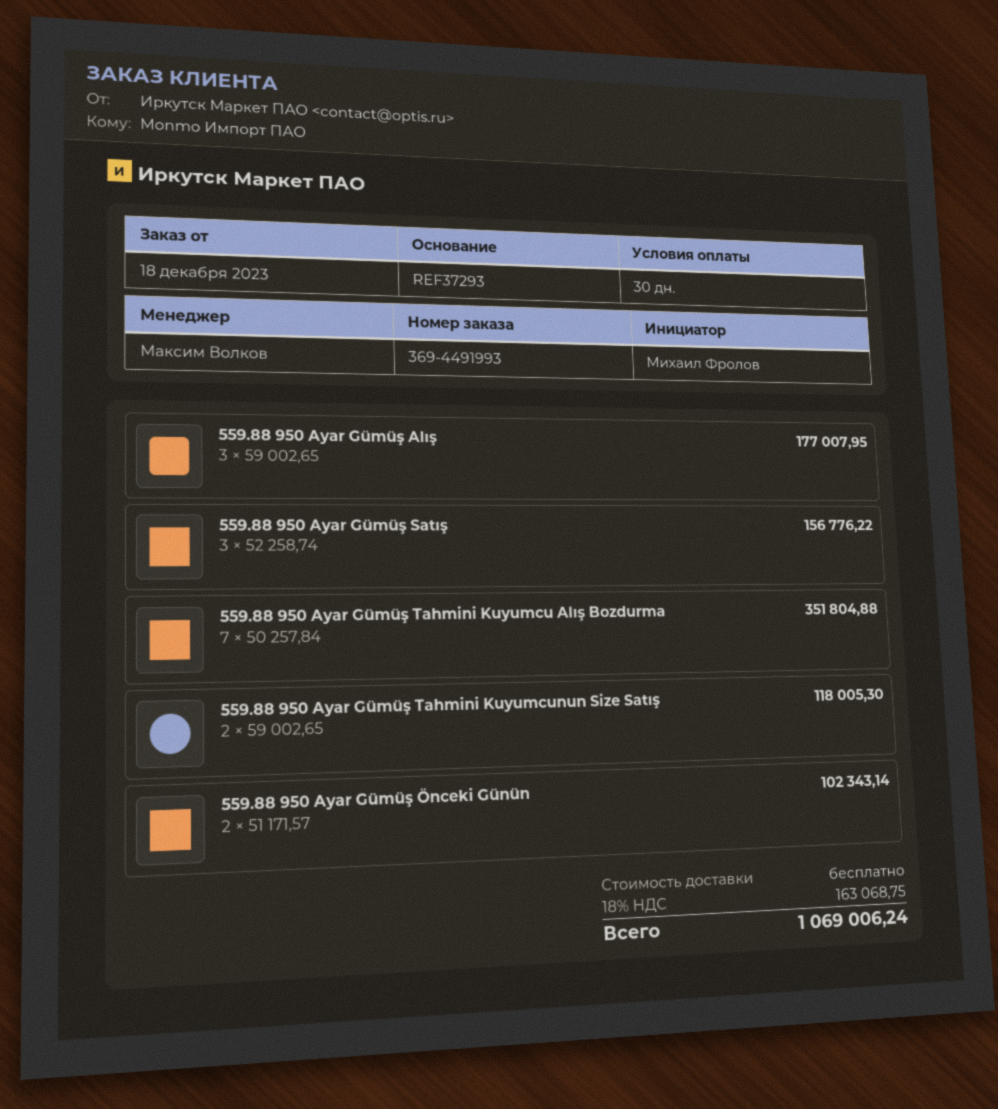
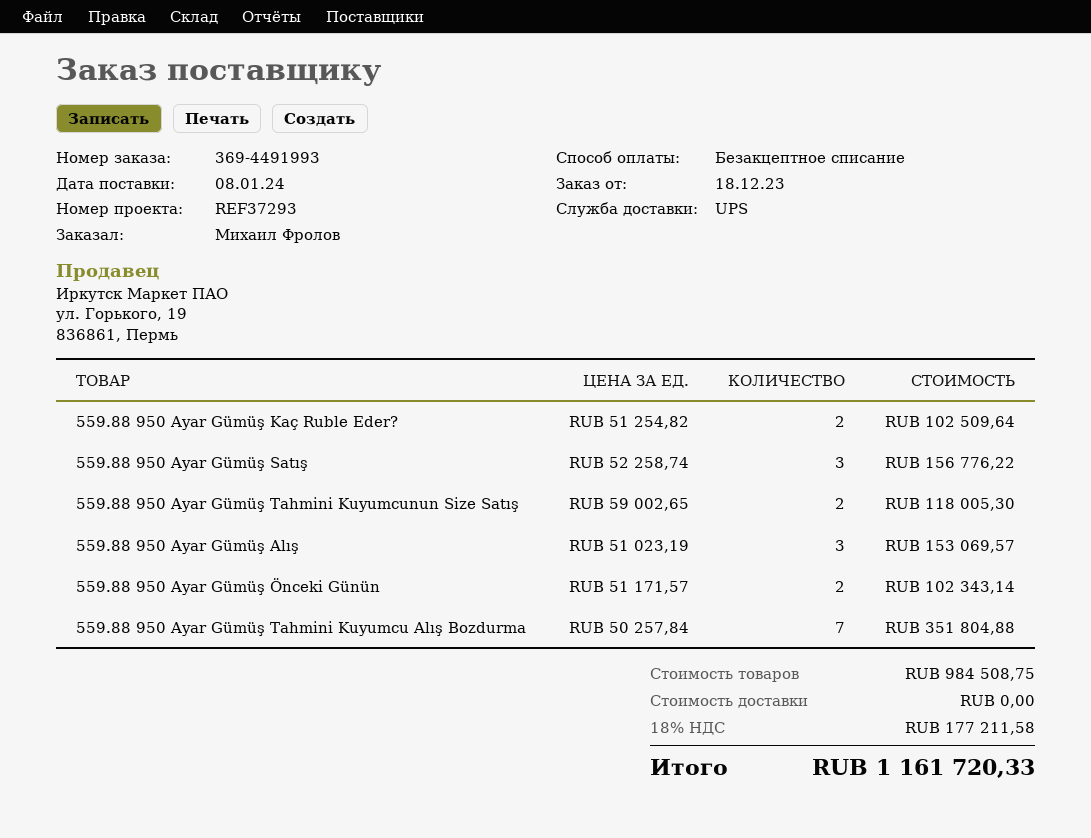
559.88 950 Ayar Gümüş Alış: 3 x 59002.65 = 177007.95 -> 3 x 51023.19 = 153069.57
559.88 950 Ayar Gümüş Kaç Ruble Eder?: none -> 2 x 51254.82 = 102509.64
tax: 18% = 163068.75 -> 18% = 177211.58
total: 1069006.24 -> 1161720.33

